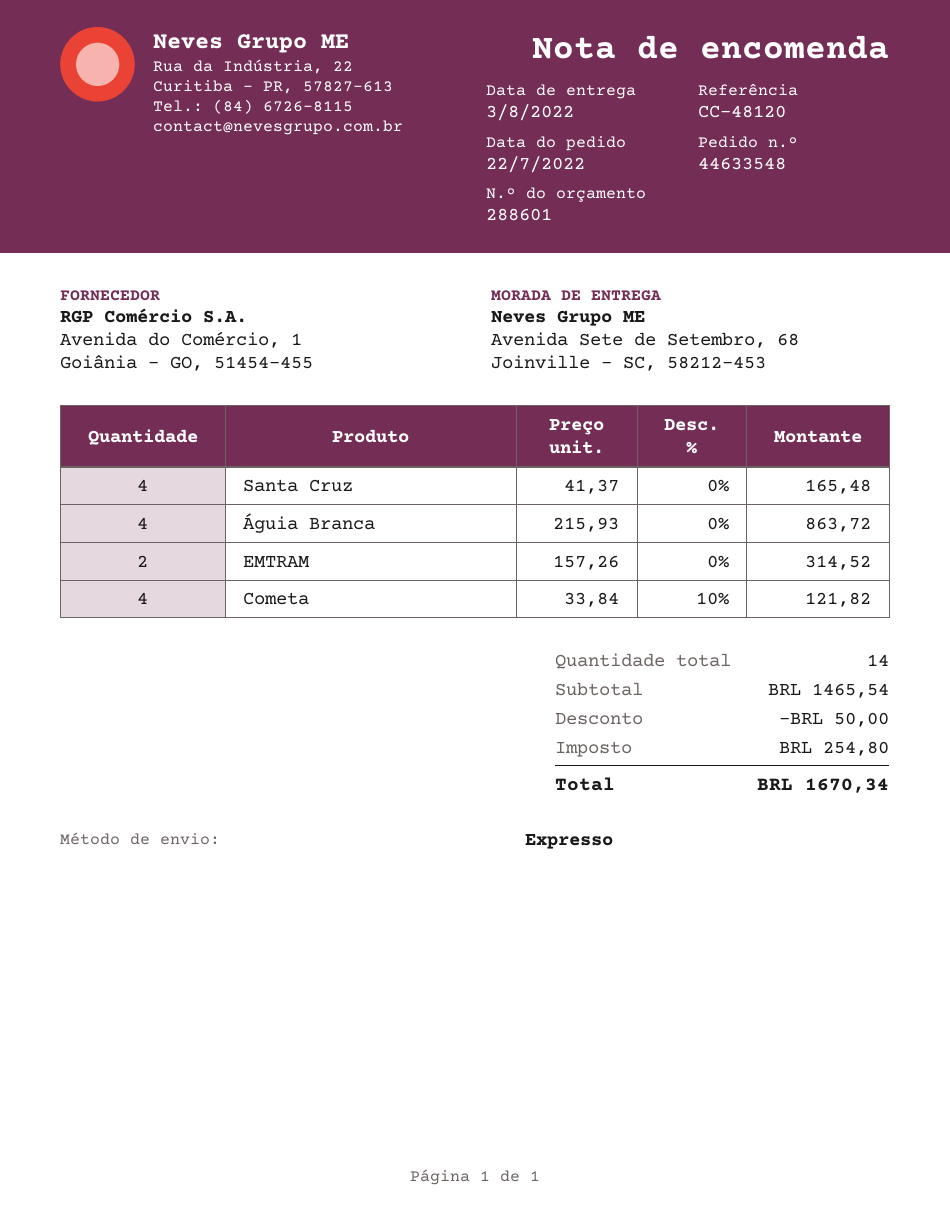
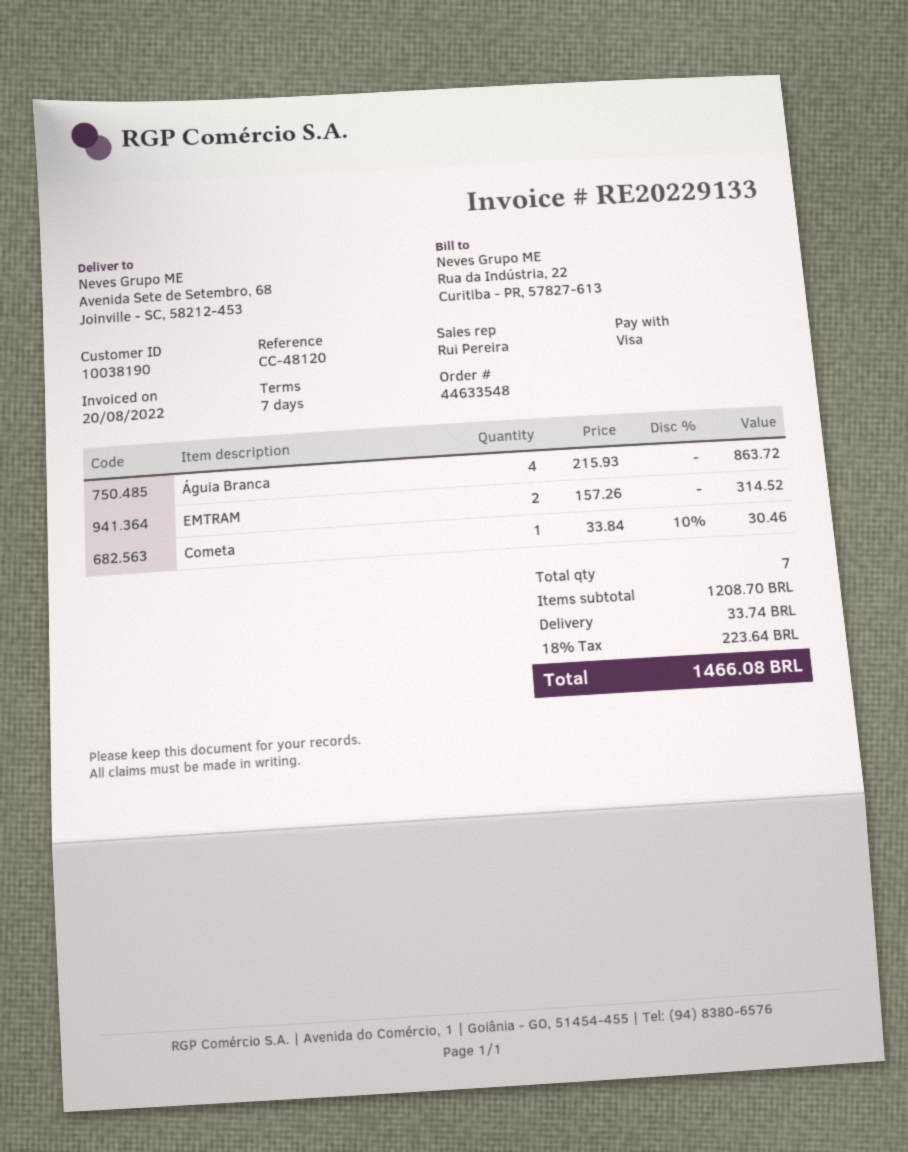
Santa Cruz: 4 x 41.37 = 165.48 -> none
Cometa: 4 x 33.84 - 10% = 121.82 -> 1 x 33.84 - 10% = 30.46
total quantity: 14 -> 7
subtotal: 1465.54 -> 1208.70
discount: 50.00 -> none
shipping: none -> 33.74
tax: 254.80 -> 223.64
total: 1670.34 -> 1466.08

